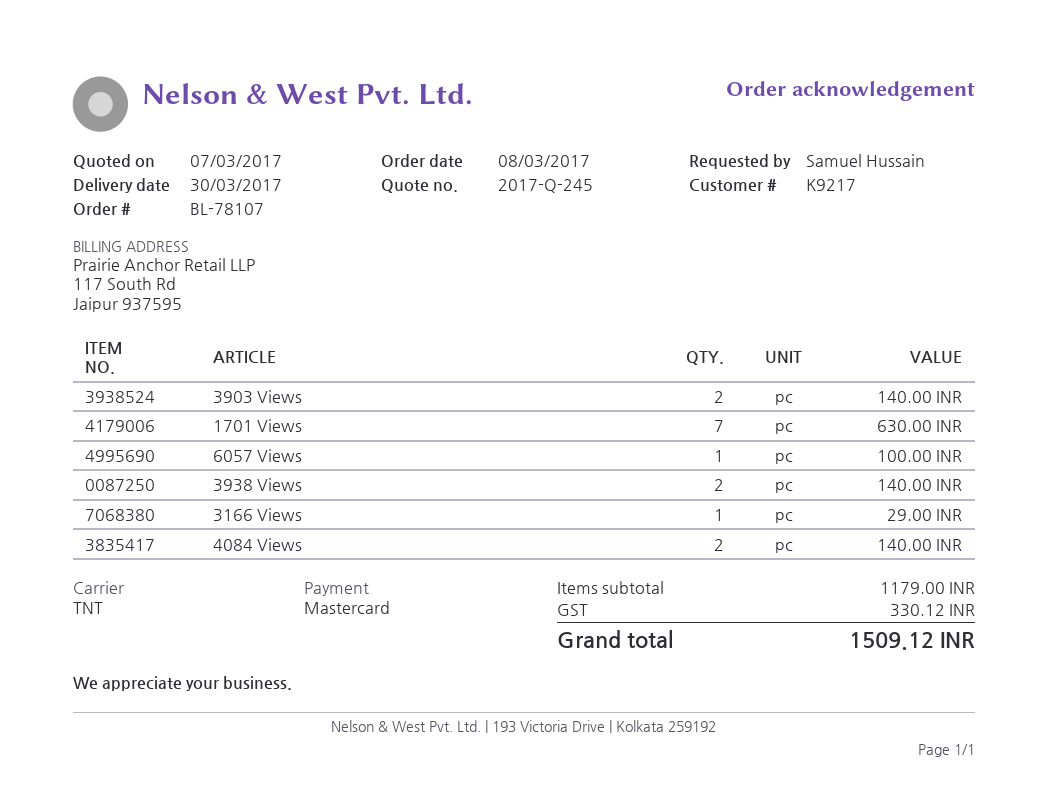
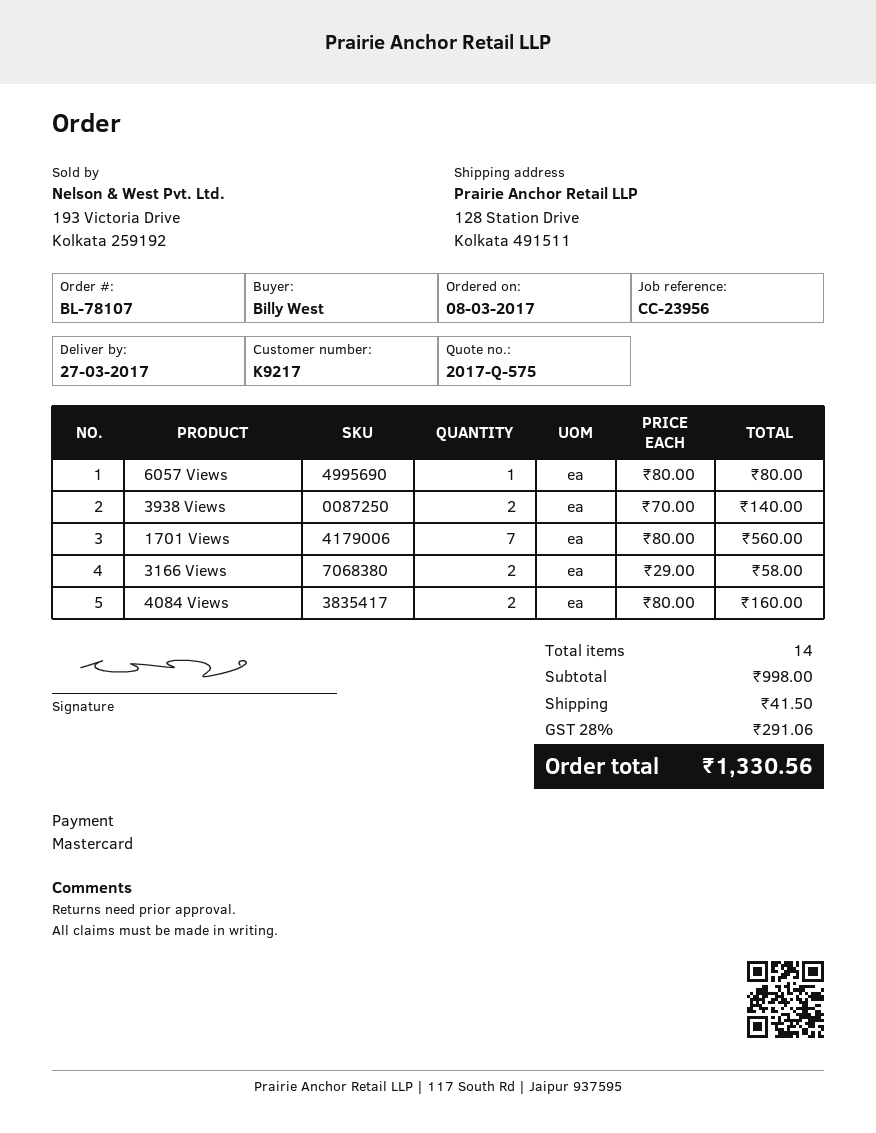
quote number: 2017-Q-245 -> 2017-Q-575
delivery date: 2017-03-30 -> 2017-03-27
ordered by: Samuel Hussain -> Billy West
3903 Views: 2 for 140.00 -> none
1701 Views: 7 for 630.00 -> 7 for 560.00
6057 Views: 1 for 100.00 -> 1 for 80.00
3166 Views: 1 for 29.00 -> 2 for 58.00
4084 Views: 2 for 140.00 -> 2 for 160.00
subtotal: 1179.00 -> 998.00
shipping: none -> 41.50
tax: 330.12 -> 291.06
total: 1509.12 -> 1330.56

